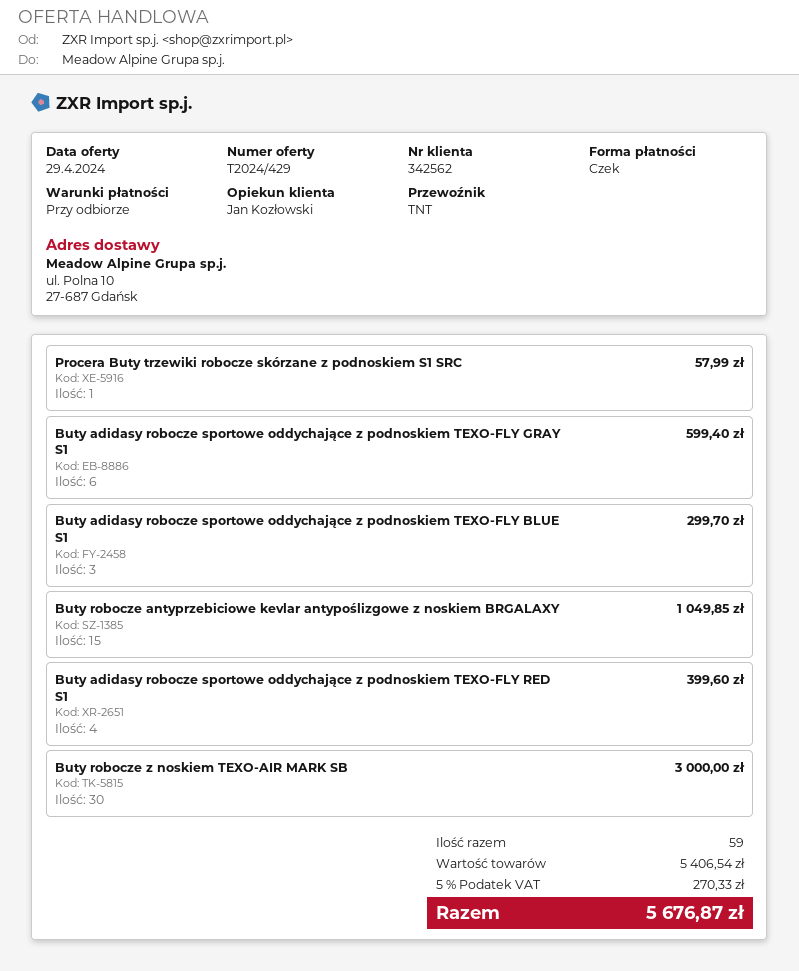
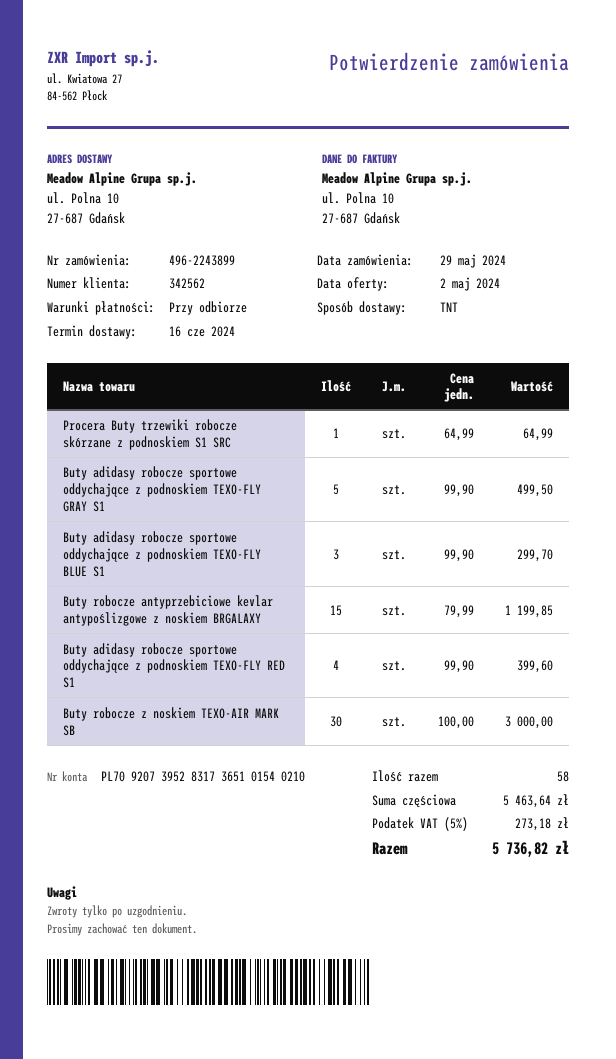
quote date: 2024-04-29 -> 2024-05-02
Procera Buty trzewiki robocze skórzane z podnoskiem S1 SRC: 1 for 57.99 -> 1 for 64.99
Buty adidasy robocze sportowe oddychające z podnoskiem TEXO-FLY GRAY S1: 6 for 599.40 -> 5 for 499.50
Buty robocze antyprzebiciowe kevlar antypoślizgowe z noskiem BRGALAXY: 15 for 1049.85 -> 15 for 1199.85
total quantity: 59 -> 58
subtotal: 5406.54 -> 5463.64
tax: 5% = 270.33 -> 5% = 273.18
total: 5676.87 -> 5736.82

